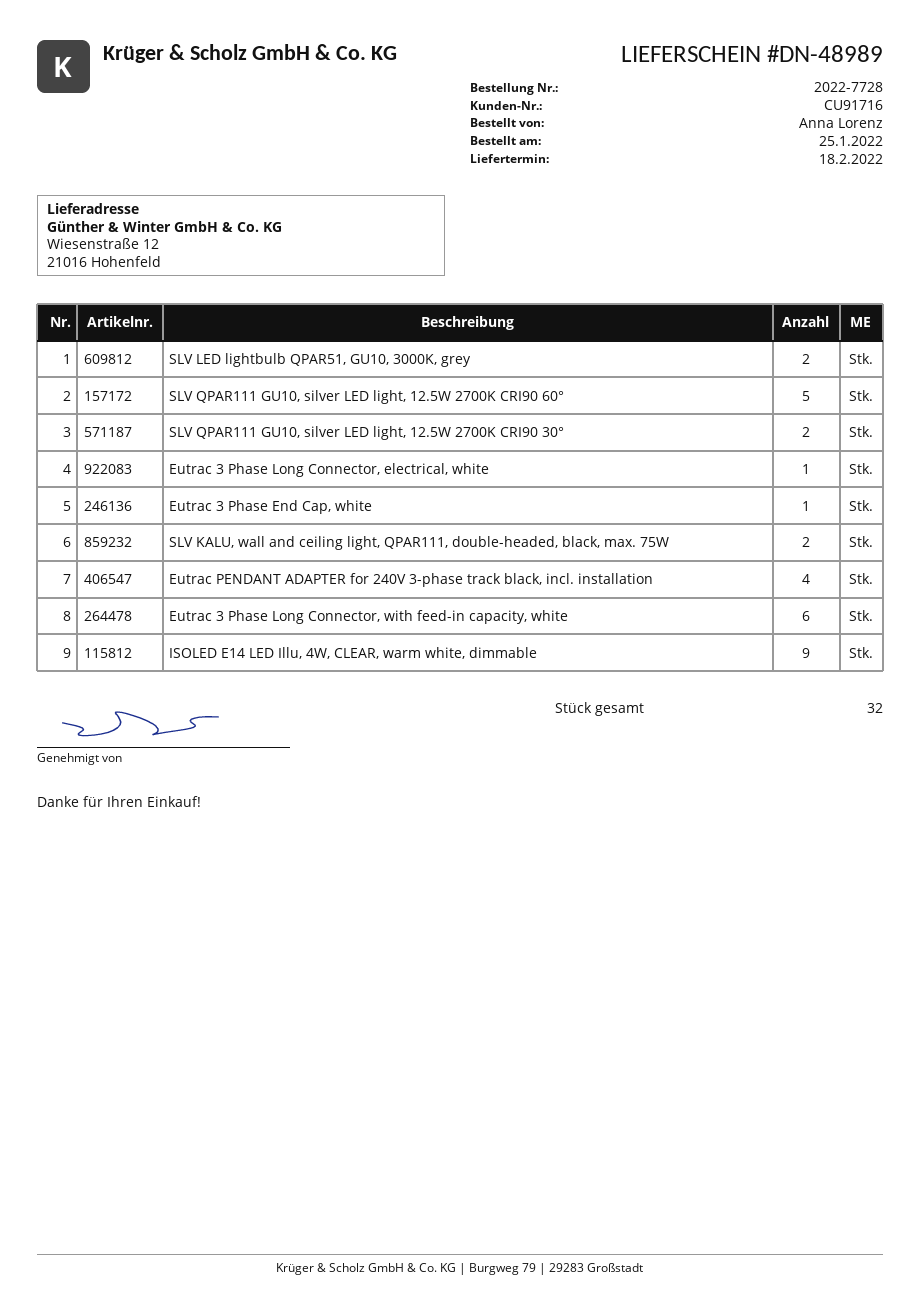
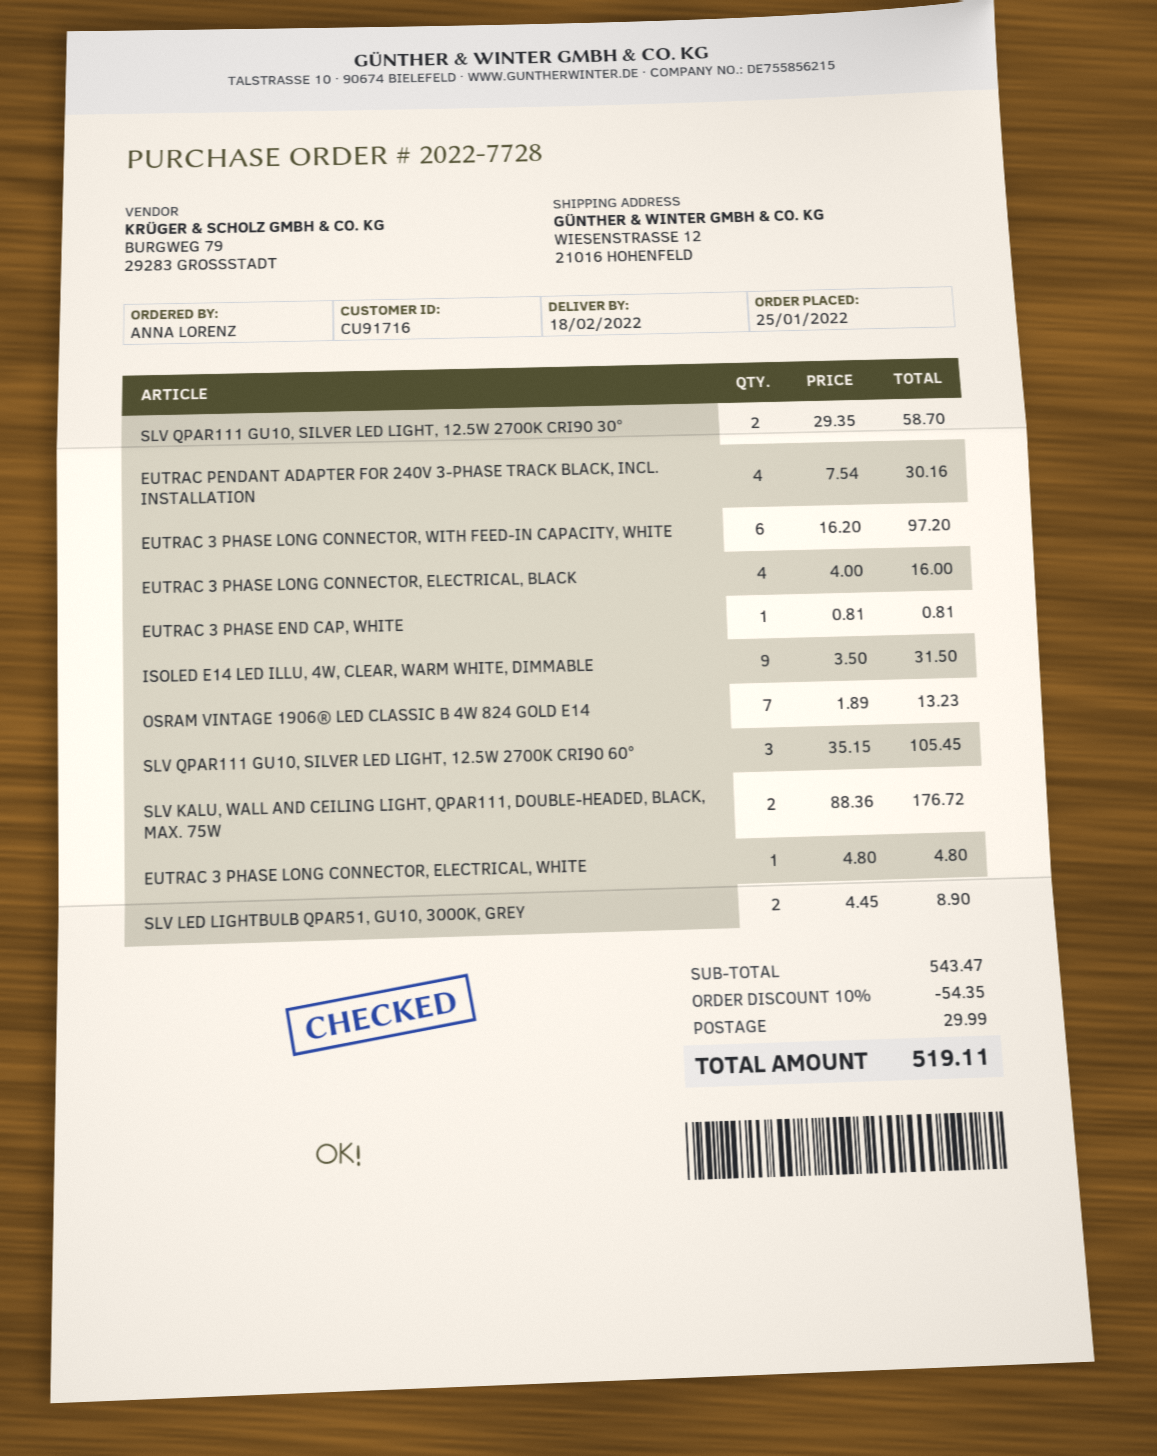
SLV QPAR111 GU10, silver LED light, 12.5W 2700K CRI90 60°: 5 -> 3
EUTRAC 3 PHASE LONG CONNECTOR, ELECTRICAL, BLACK: none -> 4
OSRAM VINTAGE 1906® LED CLASSIC B 4W 824 GOLD E14: none -> 7

